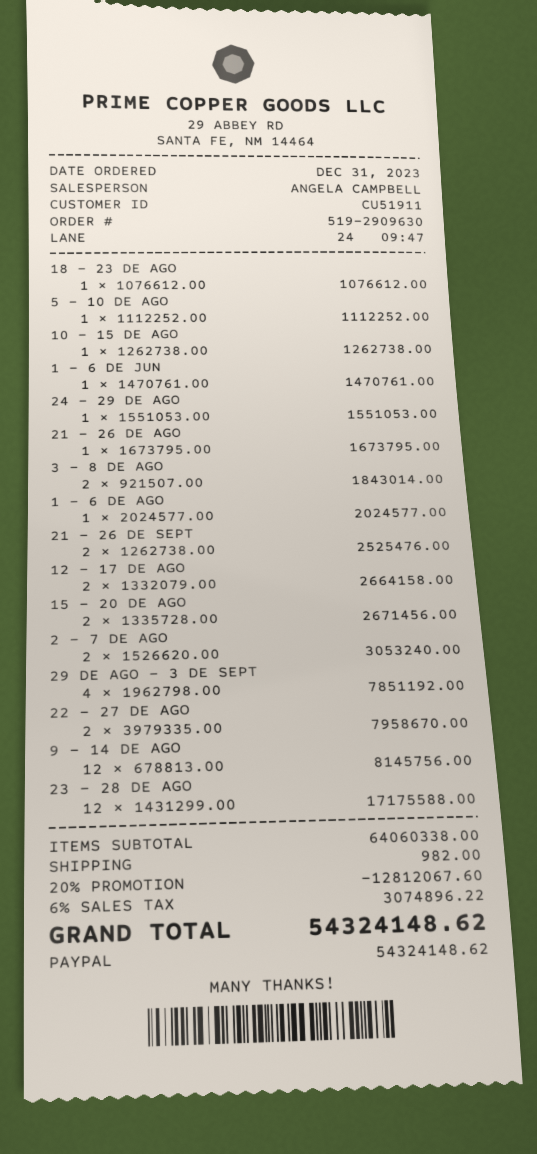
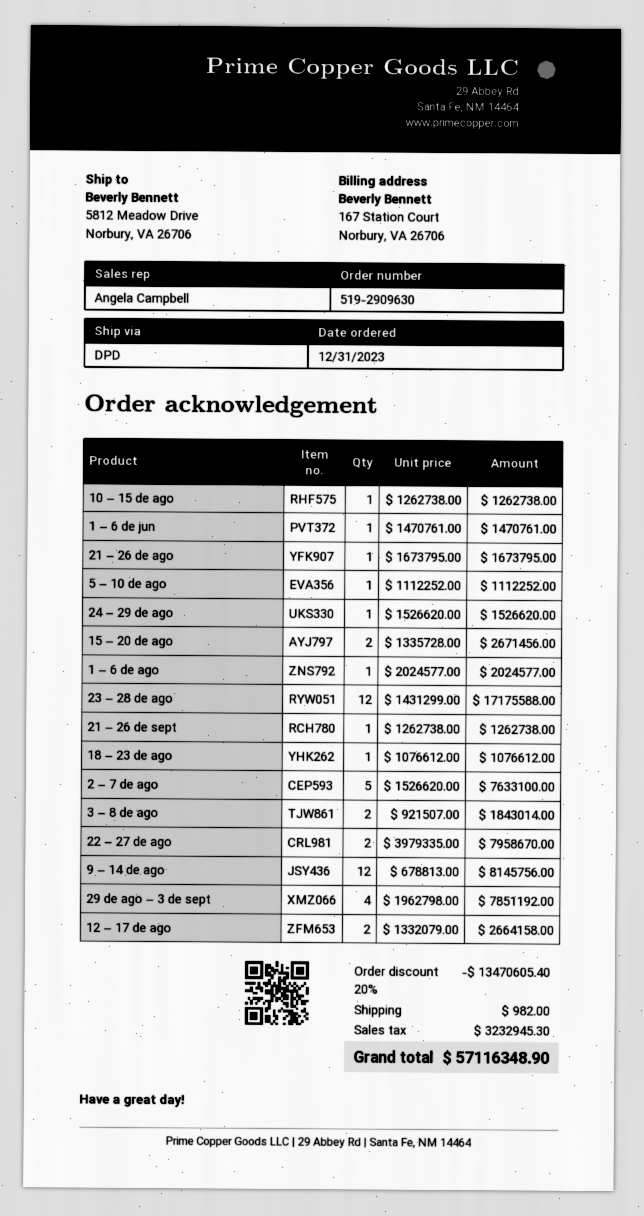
24 – 29 DE AGO: 1 x 1551053.00 = 1551053.00 -> 1 x 1526620.00 = 1526620.00
21 – 26 DE SEPT: 2 x 1262738.00 = 2525476.00 -> 1 x 1262738.00 = 1262738.00
2 – 7 DE AGO: 2 x 1526620.00 = 3053240.00 -> 5 x 1526620.00 = 7633100.00
discount: 20% = 12812067.60 -> 20% = 13470605.40
tax: 3074896.22 -> 3232945.30
total: 54324148.62 -> 57116348.90

